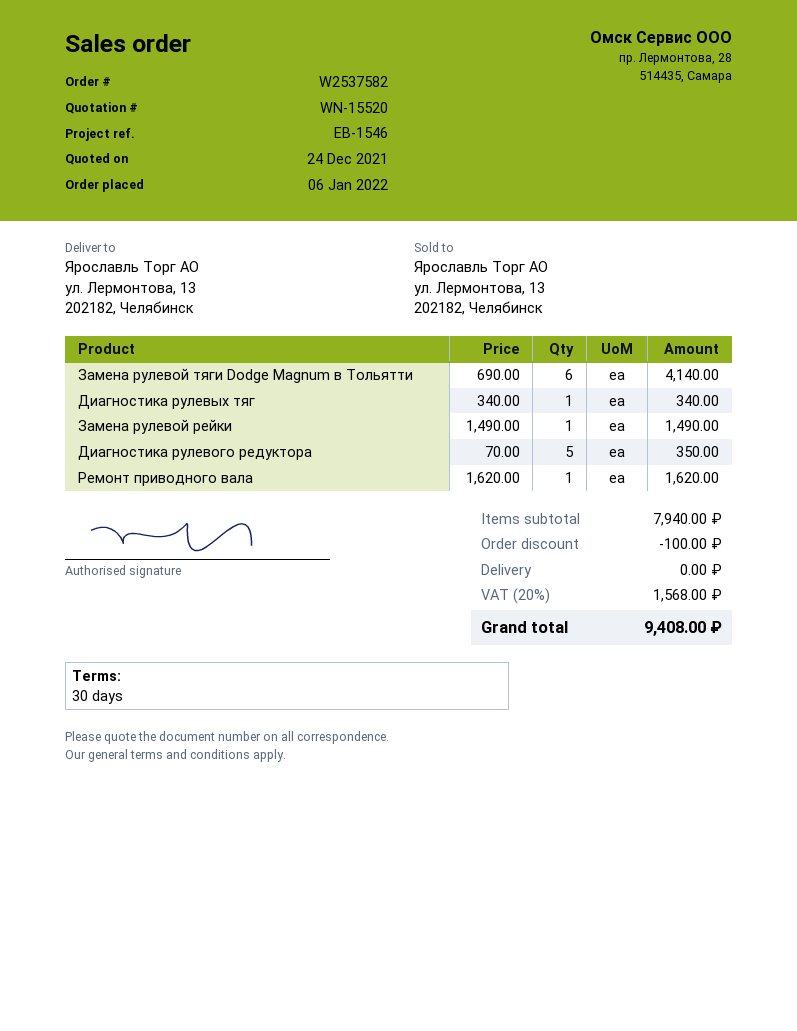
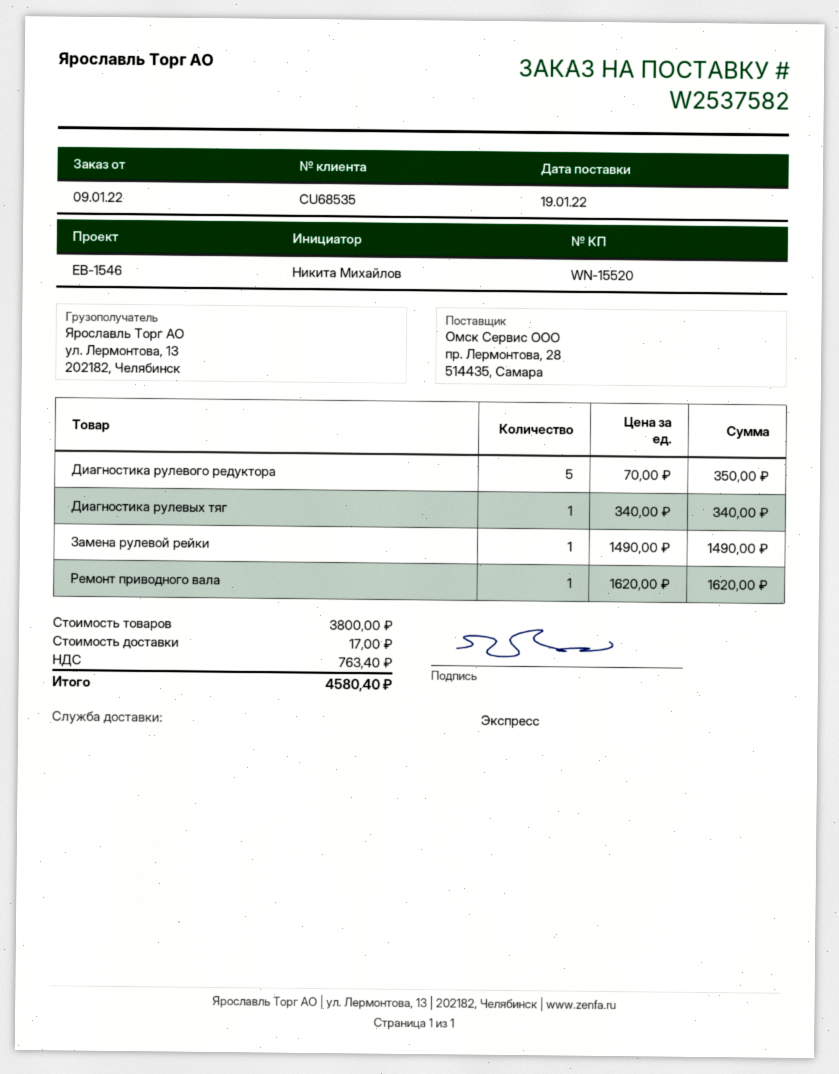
order date: 2022-01-06 -> 2022-01-09
Замена рулевой тяги Dodge Magnum в Тольятти: 6 x 690.00 = 4140.00 -> none
subtotal: 7940.00 -> 3800.00
discount: 100.00 -> none
shipping: 0.00 -> 17.00
tax: 1568.00 -> 763.40
total: 9408.00 -> 4580.40

